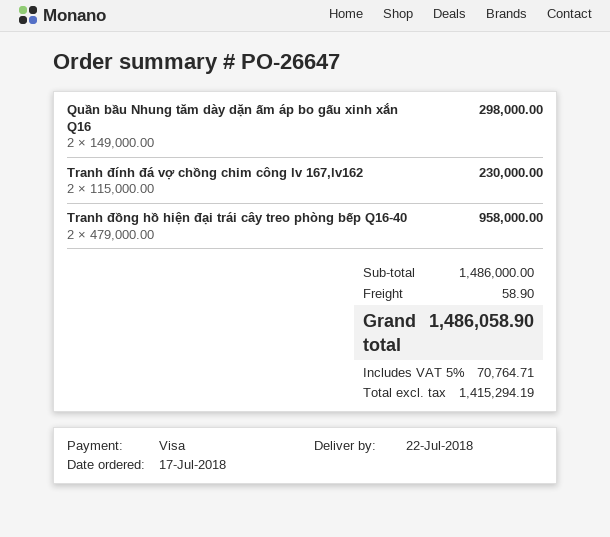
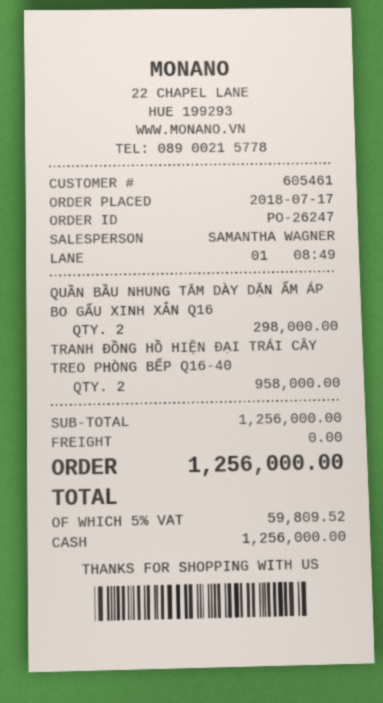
order number: PO-26647 -> PO-26247
payment method: Visa -> cash
Tranh đính đá vợ chồng chim công lv 167,lv162: 2 for 230000.00 -> none
subtotal: 1486000.00 -> 1256000.00
shipping: 58.90 -> 0.00
tax: 5% = 70764.71 -> 5% = 59809.52
total: 1486058.90 -> 1256000.00

